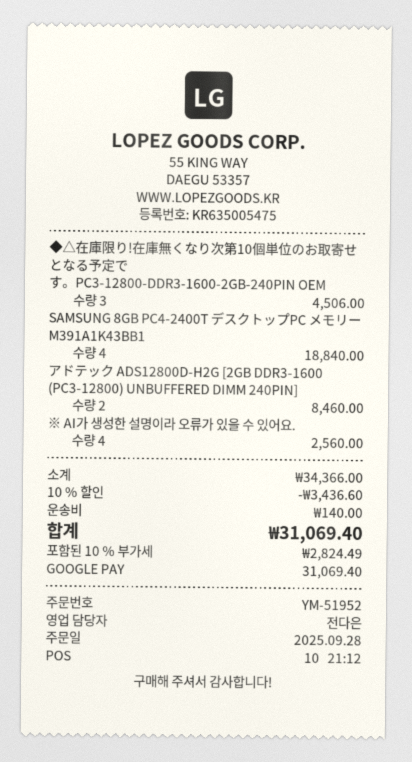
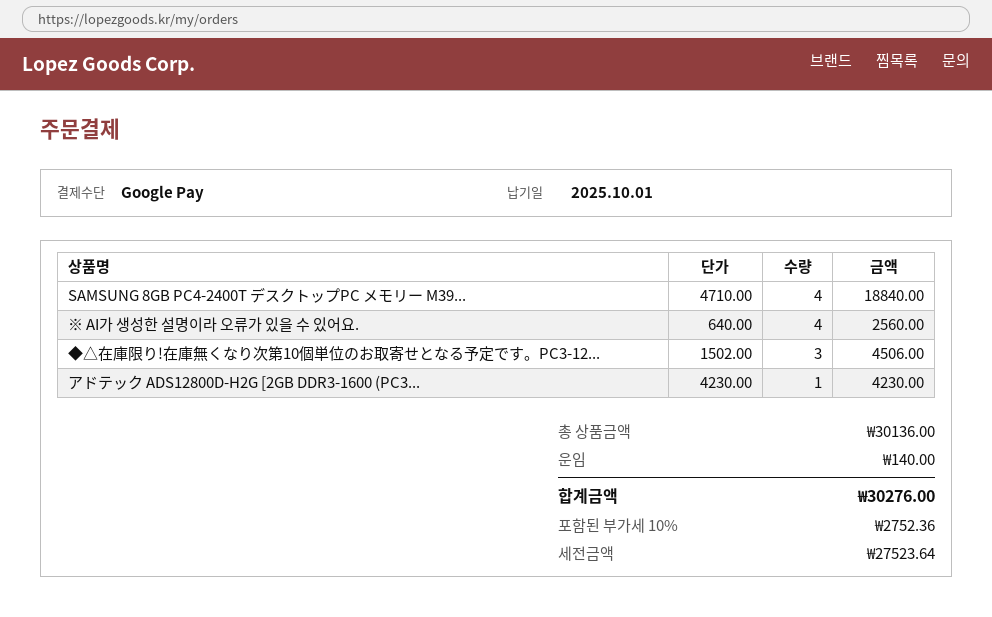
アドテック ADS12800D-H2G [2GB DDR3-1600 (PC3-12800) UNBUFFERED DIMM 240PIN]: 2 for 8460.00 -> 1 for 4230.00
subtotal: 34366.00 -> 30136.00
discount: 10% = 3436.60 -> none
tax: 10% = 2824.49 -> 10% = 2752.36
total: 31069.40 -> 30276.00

